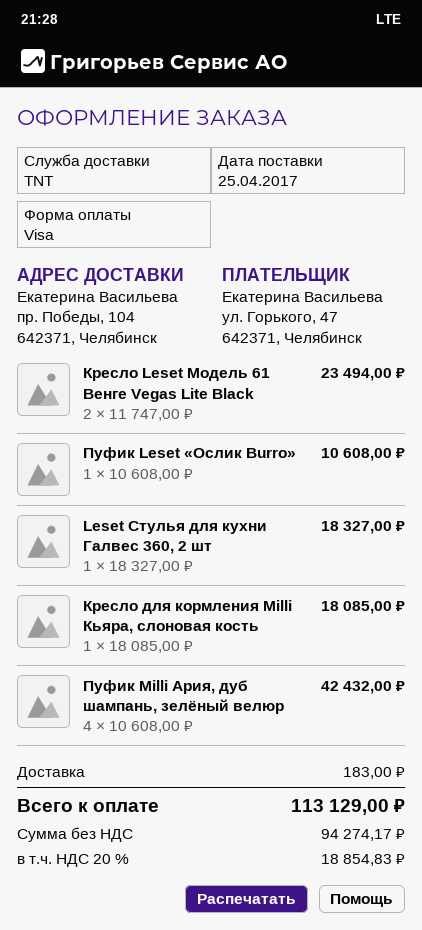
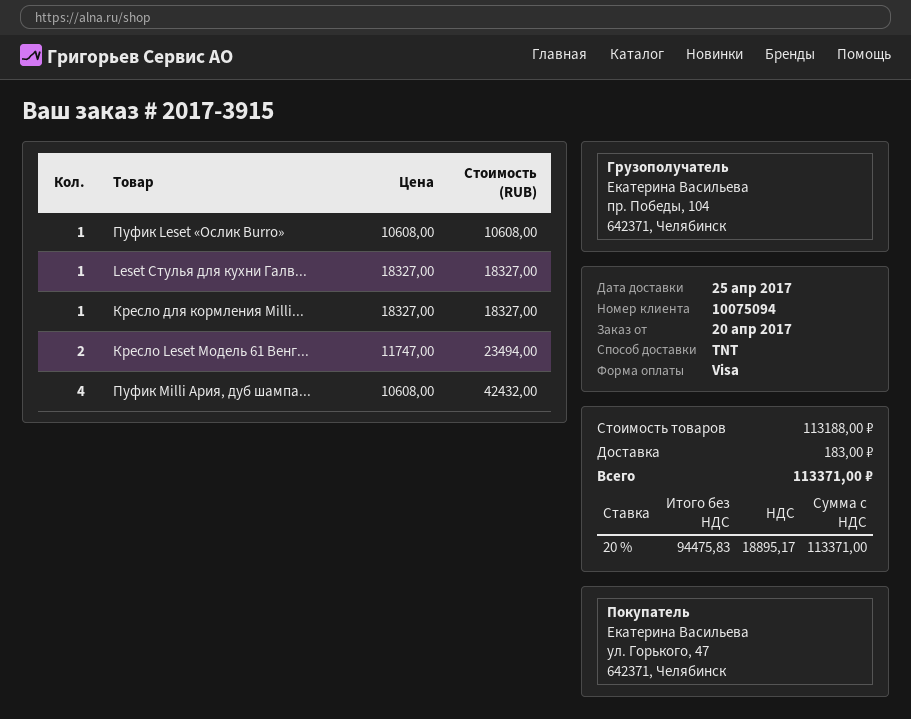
Кресло для кормления Milli Кьяра, слоновая кость: 1 x 18085.00 = 18085.00 -> 1 x 18327.00 = 18327.00
net: 94274.17 -> 94475.83
tax: 20% = 18854.83 -> 20% = 18895.17
total: 113129.00 -> 113371.00

